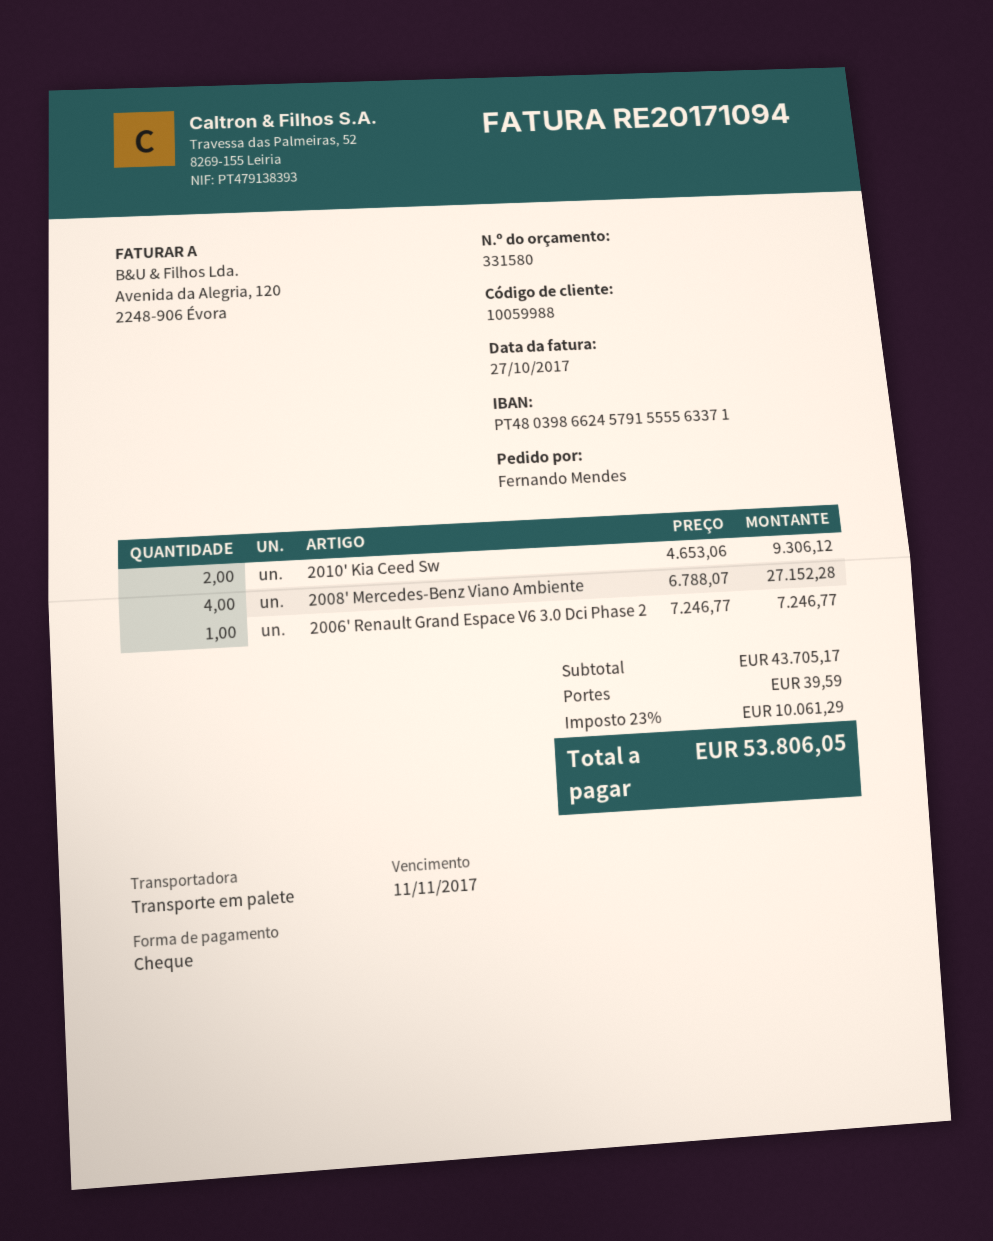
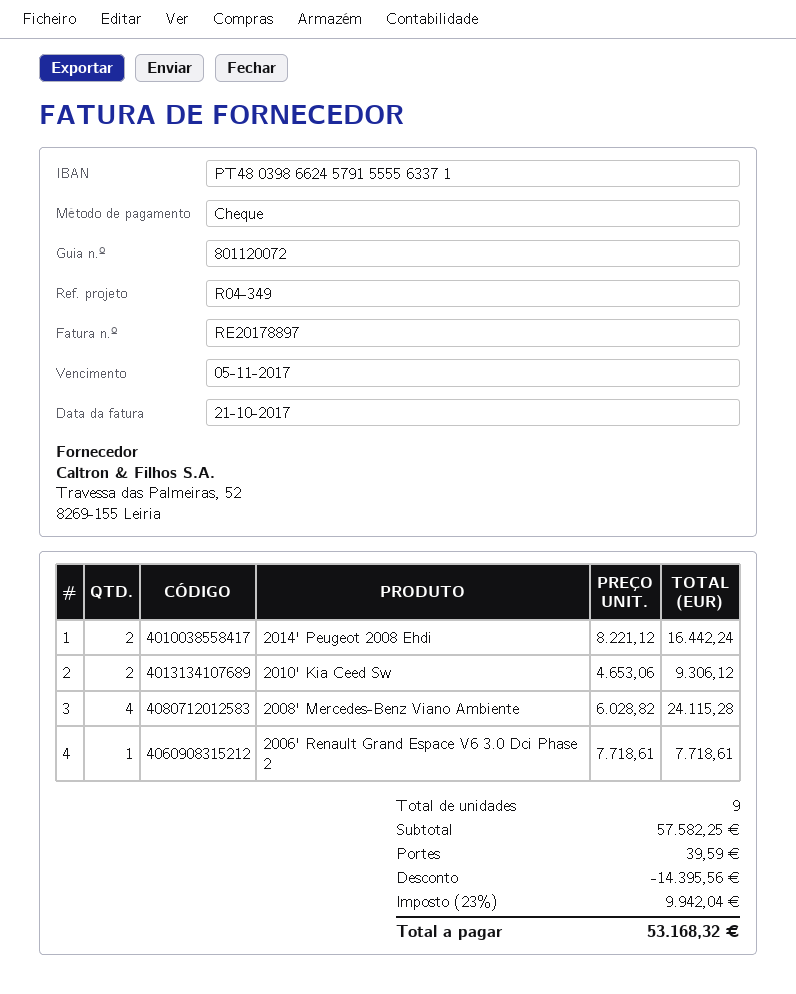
invoice number: RE20171094 -> RE20178897
invoice date: 2017-10-27 -> 2017-10-21
due date: 2017-11-11 -> 2017-11-05
2008' Mercedes-Benz Viano Ambiente: 4 x 6788.07 = 27152.28 -> 4 x 6028.82 = 24115.28
2006' Renault Grand Espace V6 3.0 Dci Phase 2: 1 x 7246.77 = 7246.77 -> 1 x 7718.61 = 7718.61
2014' Peugeot 2008 Ehdi: none -> 2 x 8221.12 = 16442.24
subtotal: 43705.17 -> 57582.25
discount: none -> 14395.56
tax: 23% = 10061.29 -> 23% = 9942.04
total: 53806.05 -> 53168.32

